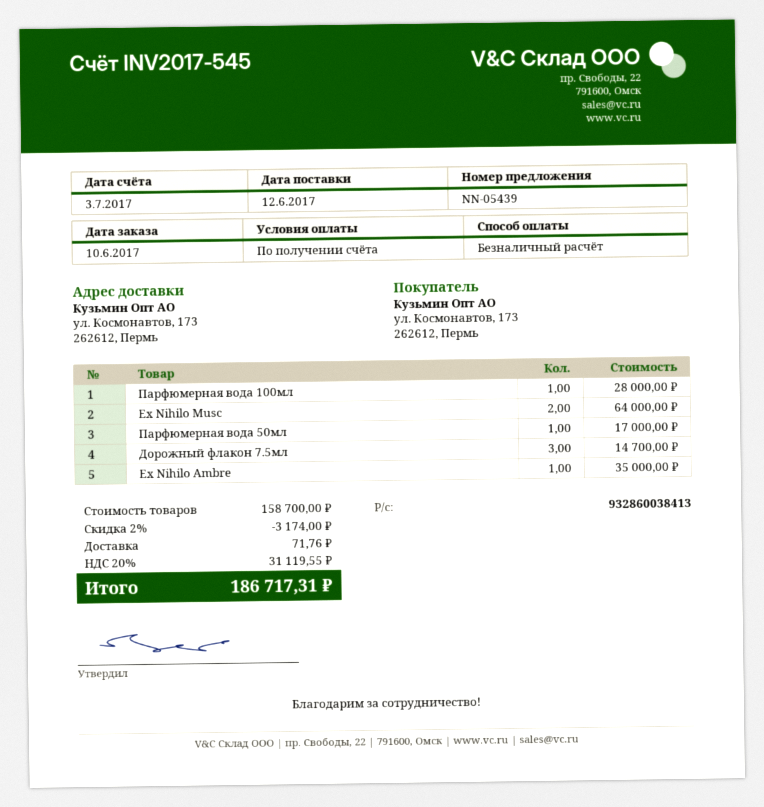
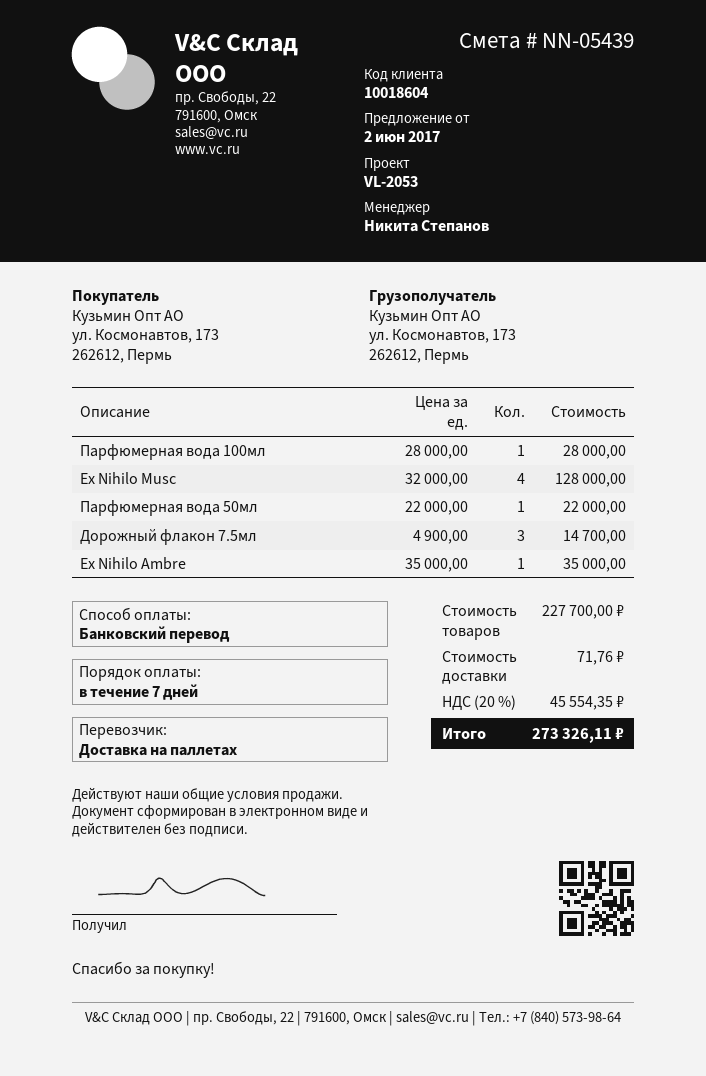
payment terms: on receipt -> 7 days
Ex Nihilo Musс: 2 for 64000.00 -> 4 for 128000.00
Парфюмерная вода 50мл: 1 for 17000.00 -> 1 for 22000.00
subtotal: 158700.00 -> 227700.00
discount: 2% = 3174.00 -> none
tax: 20% = 31119.55 -> 20% = 45554.35
total: 186717.31 -> 273326.11

